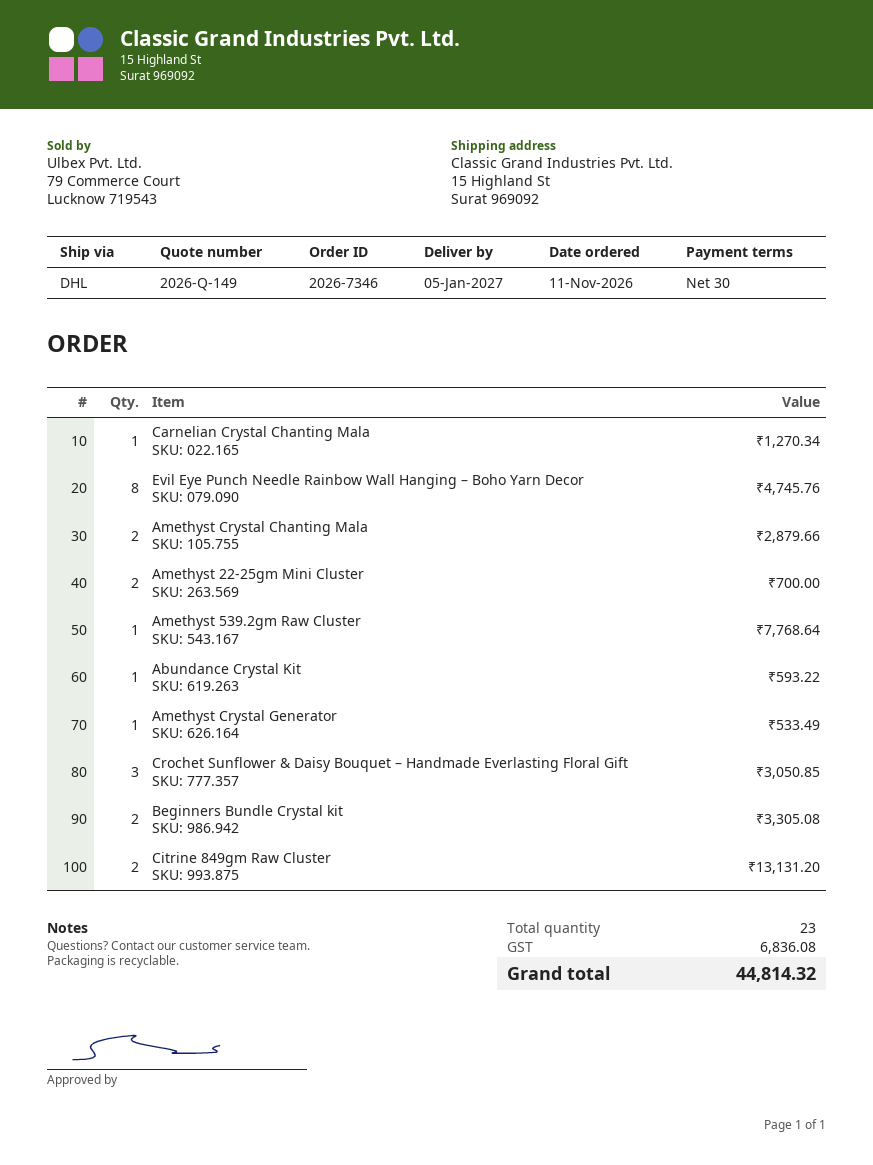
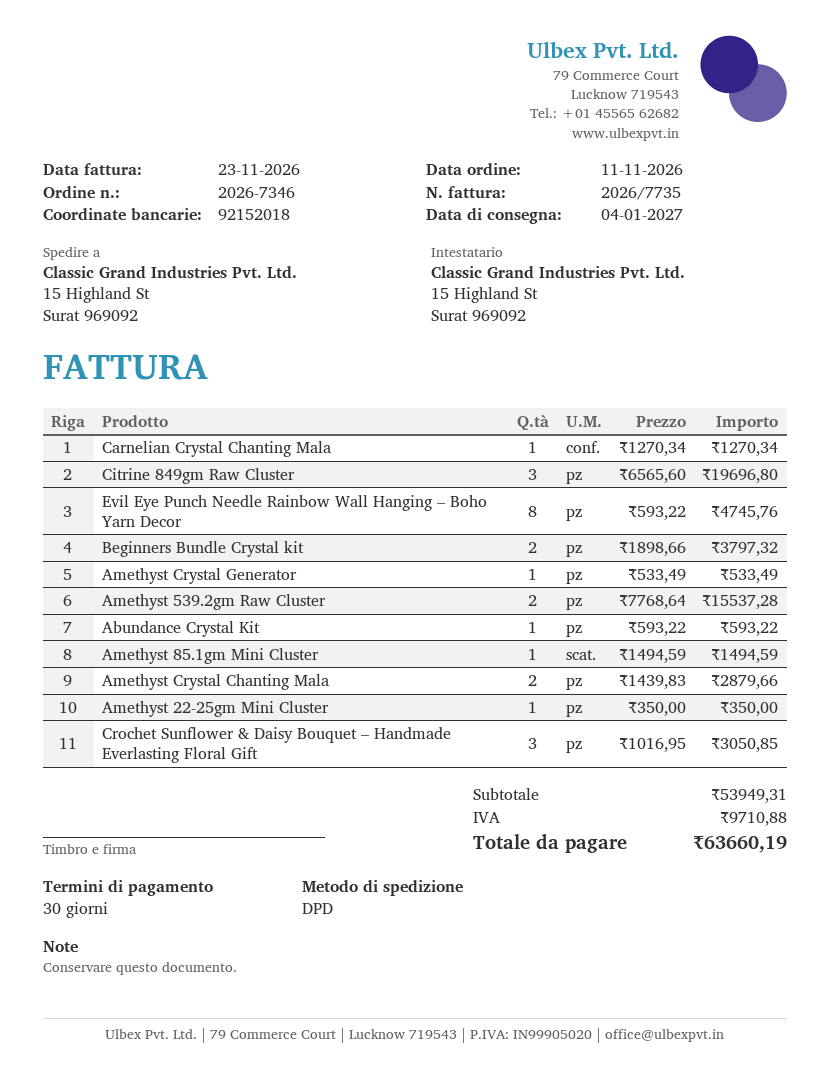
delivery date: 2027-01-05 -> 2027-01-04
shipping method: DHL -> DPD
Amethyst 22-25gm Mini Cluster: 2 for 700.00 -> 1 for 350.00
Amethyst 539.2gm Raw Cluster: 1 for 7768.64 -> 2 for 15537.28
Beginners Bundle Crystal kit: 2 for 3305.08 -> 2 for 3797.32
Citrine 849gm Raw Cluster: 2 for 13131.20 -> 3 for 19696.80
Amethyst 85.1gm Mini Cluster: none -> 1 for 1494.59
tax: 6836.08 -> 9710.88
total: 44814.32 -> 63660.19

